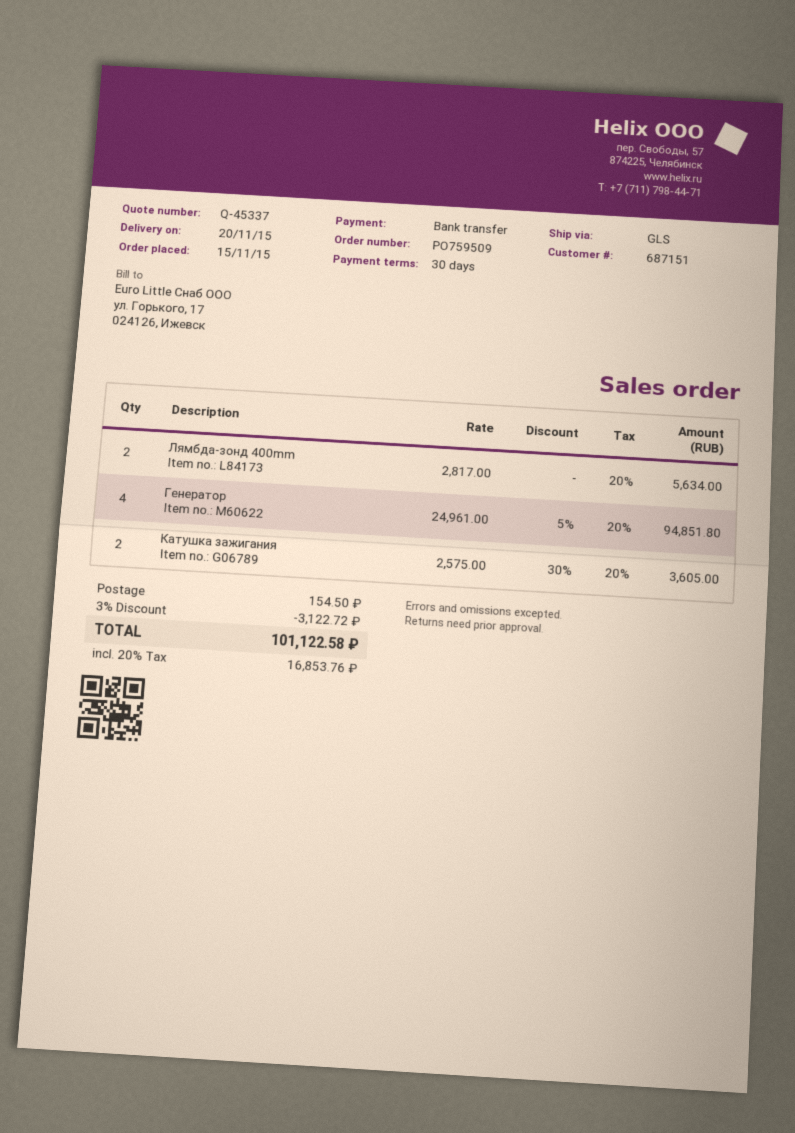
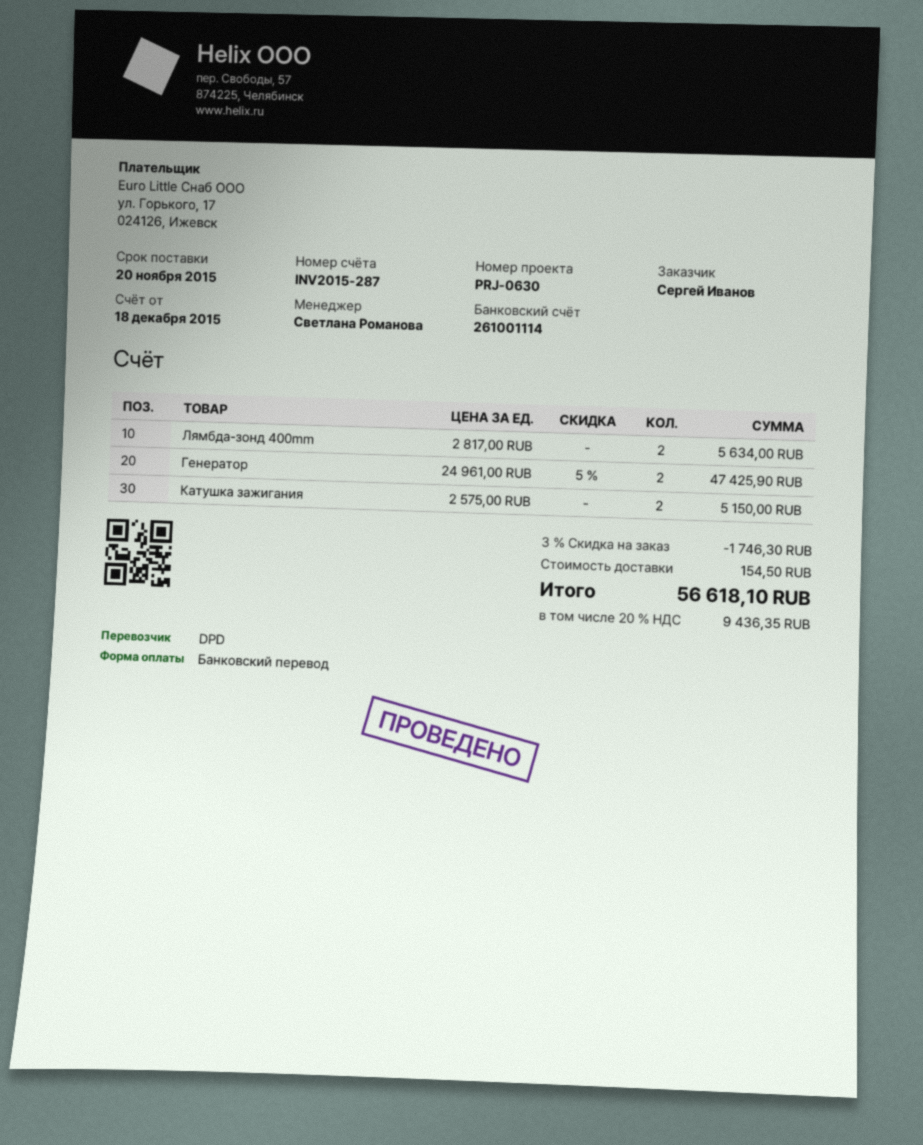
shipping method: GLS -> DPD
Генератор: 4 x 24961.00 - 5% = 94851.80 -> 2 x 24961.00 - 5% = 47425.90
Катушка зажигания: 2 x 2575.00 - 30% = 3605.00 -> 2 x 2575.00 = 5150.00
discount: 3% = 3122.72 -> 3% = 1746.30
tax: 20% = 16853.76 -> 20% = 9436.35
total: 101122.58 -> 56618.10

